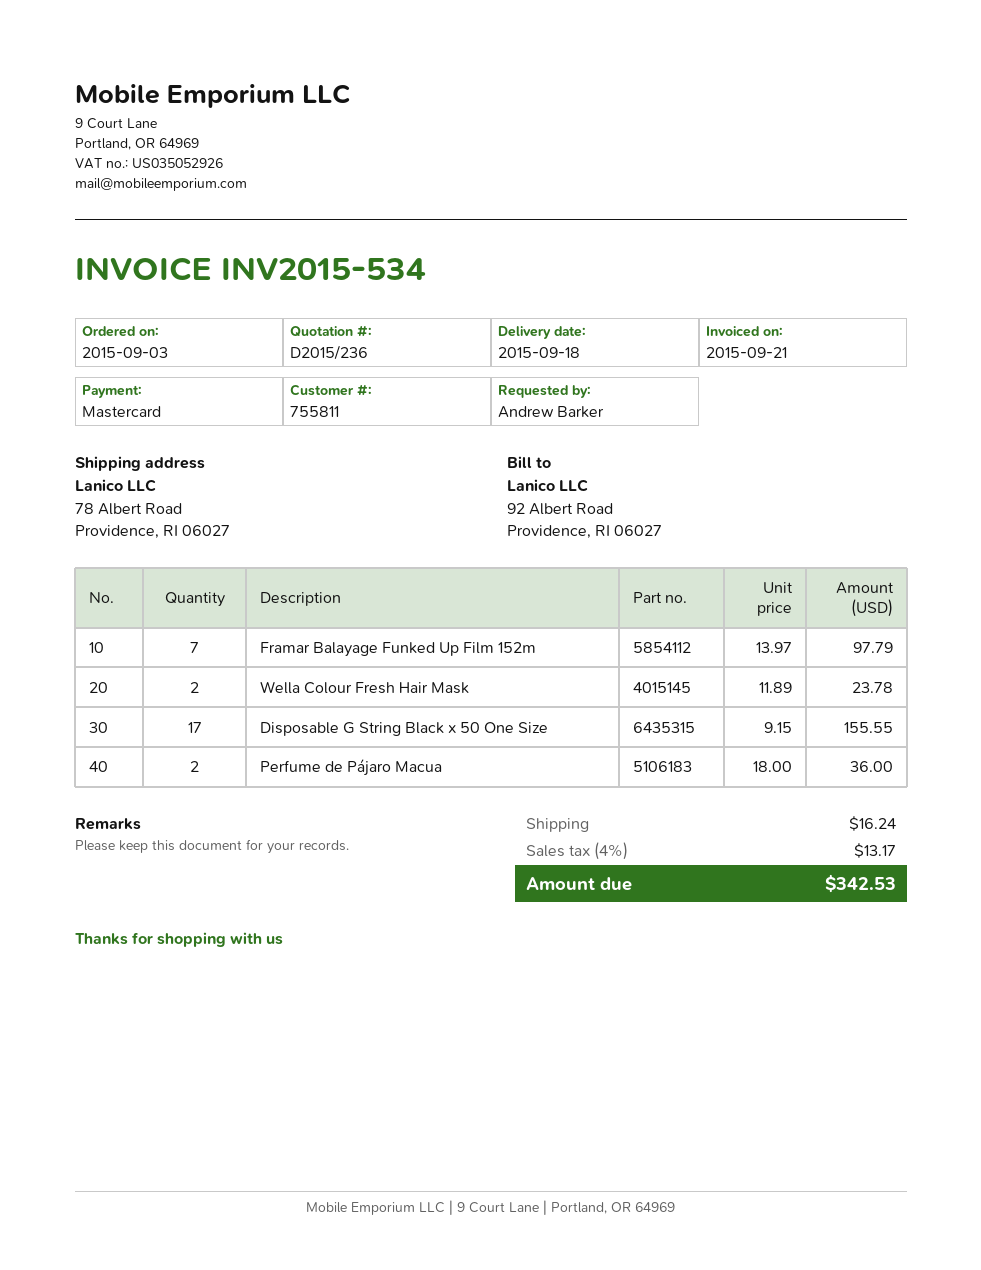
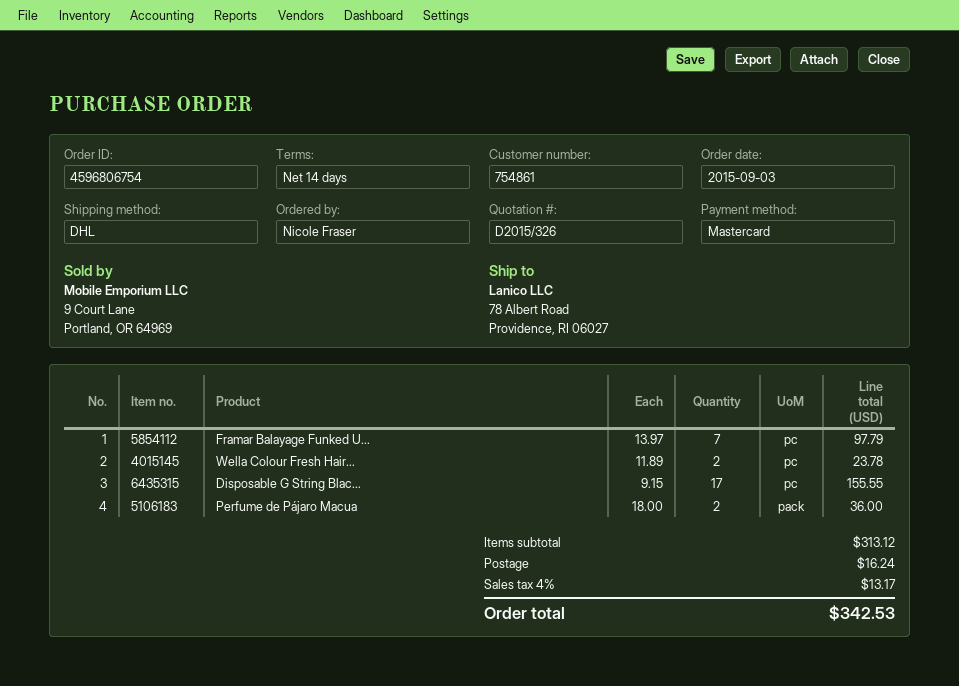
quote number: D2015/236 -> D2015/326
customer number: 755811 -> 754861
ordered by: Andrew Barker -> Nicole Fraser

